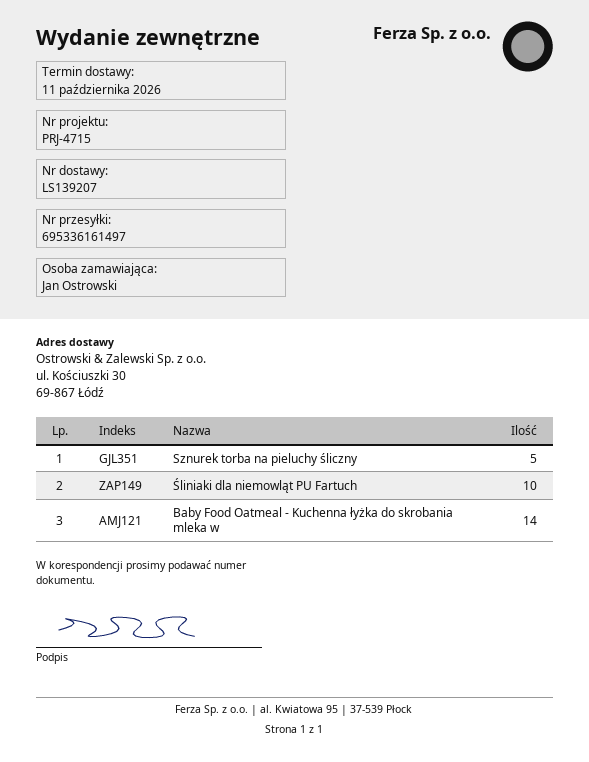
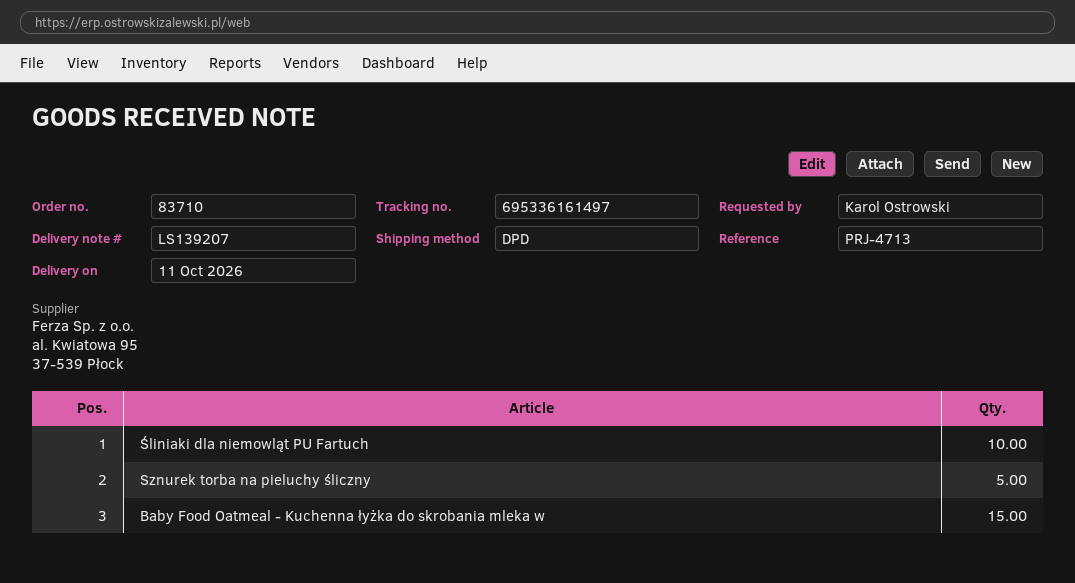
reference: PRJ-4715 -> PRJ-4713
ordered by: Jan Ostrowski -> Karol Ostrowski
Baby Food Oatmeal - Kuchenna łyżka do skrobania mleka w: 14 -> 15

